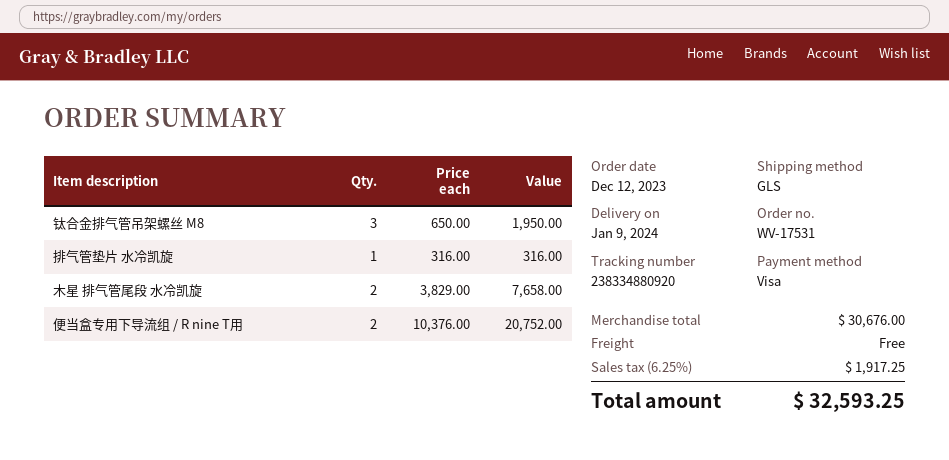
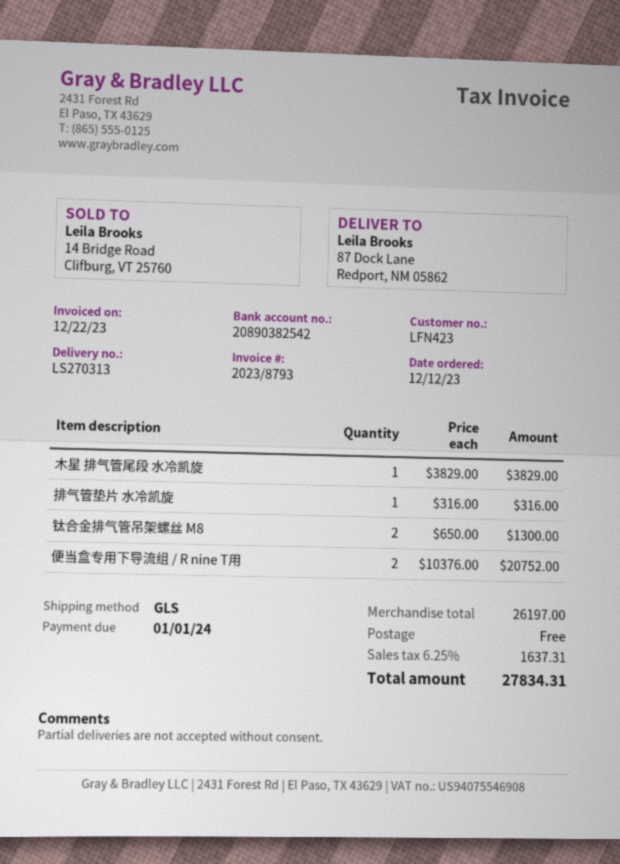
钛合金排气管吊架螺丝 M8: 3 x 650.00 = 1950.00 -> 2 x 650.00 = 1300.00
木星 排气管尾段 水冷凯旋: 2 x 3829.00 = 7658.00 -> 1 x 3829.00 = 3829.00
subtotal: 30676.00 -> 26197.00
tax: 6.25% = 1917.25 -> 6.25% = 1637.31
total: 32593.25 -> 27834.31

